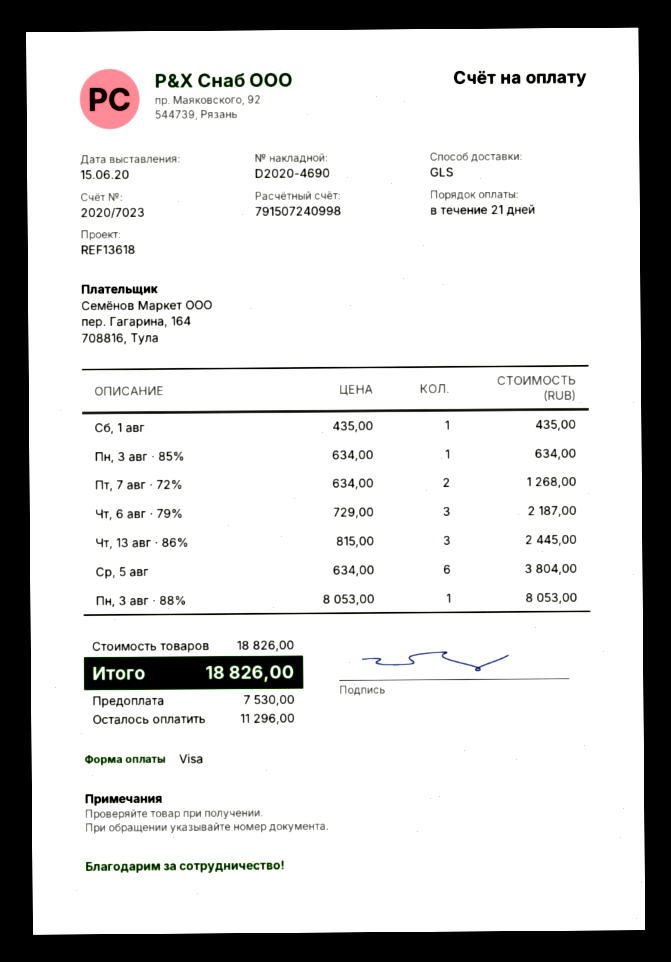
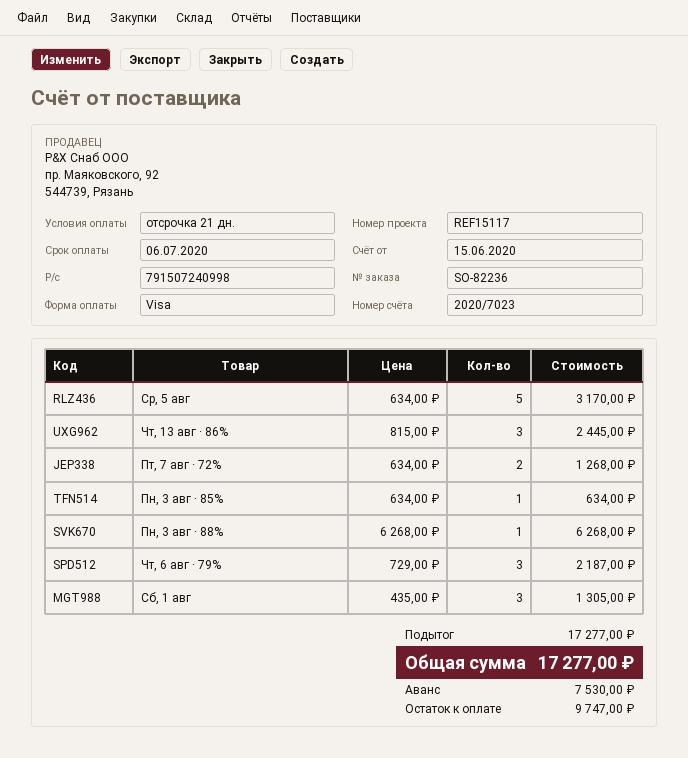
reference: REF13618 -> REF15117
Сб, 1 авг: 1 x 435.00 = 435.00 -> 3 x 435.00 = 1305.00
Ср, 5 авг: 6 x 634.00 = 3804.00 -> 5 x 634.00 = 3170.00
Пн, 3 авг · 88%: 1 x 8053.00 = 8053.00 -> 1 x 6268.00 = 6268.00
subtotal: 18826.00 -> 17277.00
total: 18826.00 -> 17277.00
balance: 11296.00 -> 9747.00

